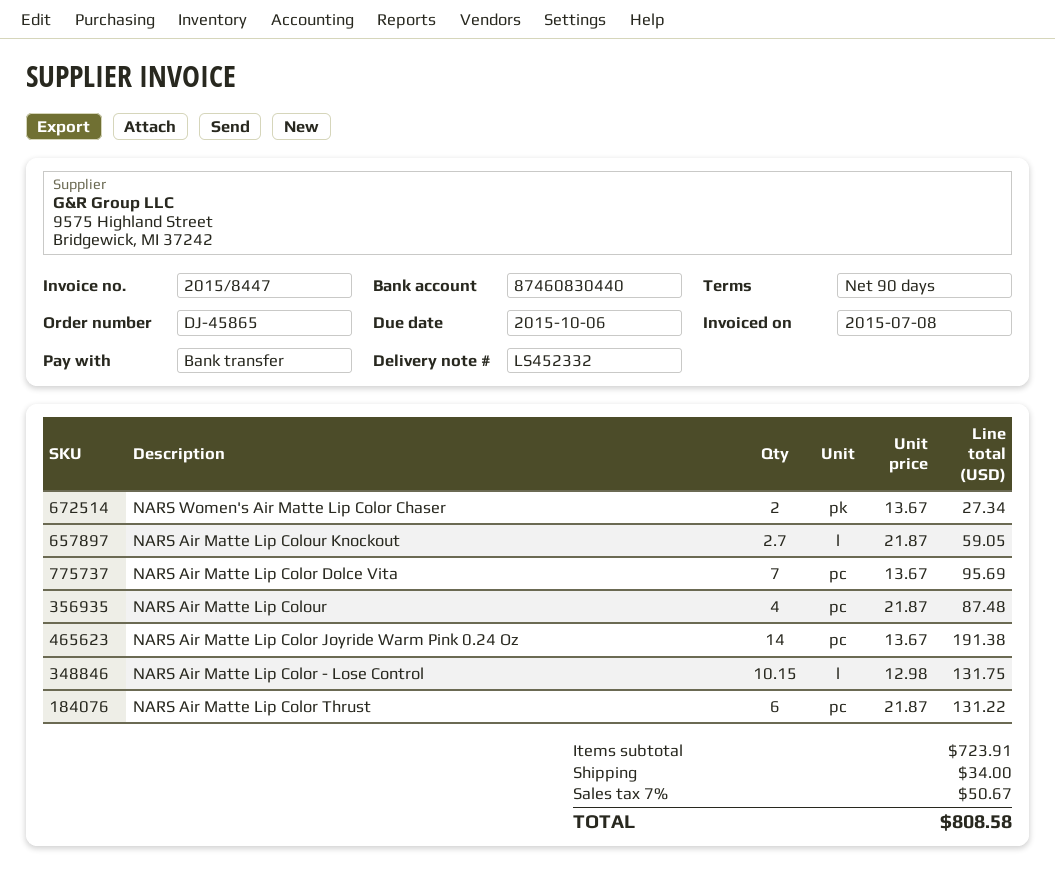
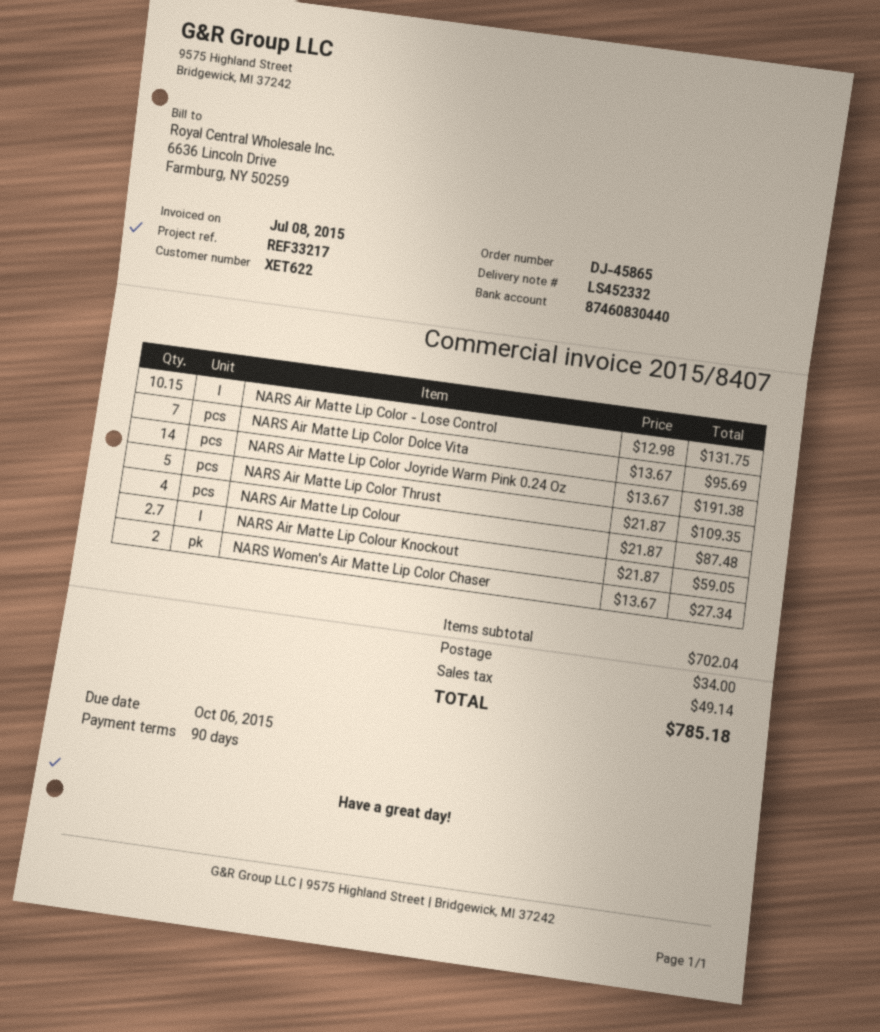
invoice number: 2015/8447 -> 2015/8407
NARS Air Matte Lip Color Thrust: 6 x 21.87 = 131.22 -> 5 x 21.87 = 109.35
subtotal: 723.91 -> 702.04
tax: 50.67 -> 49.14
total: 808.58 -> 785.18

